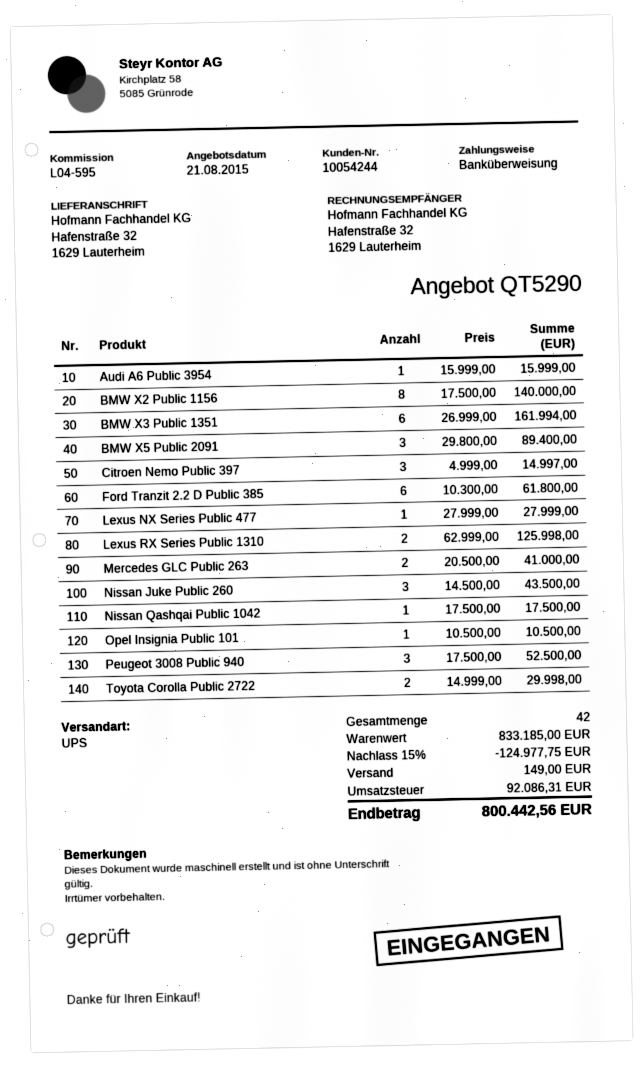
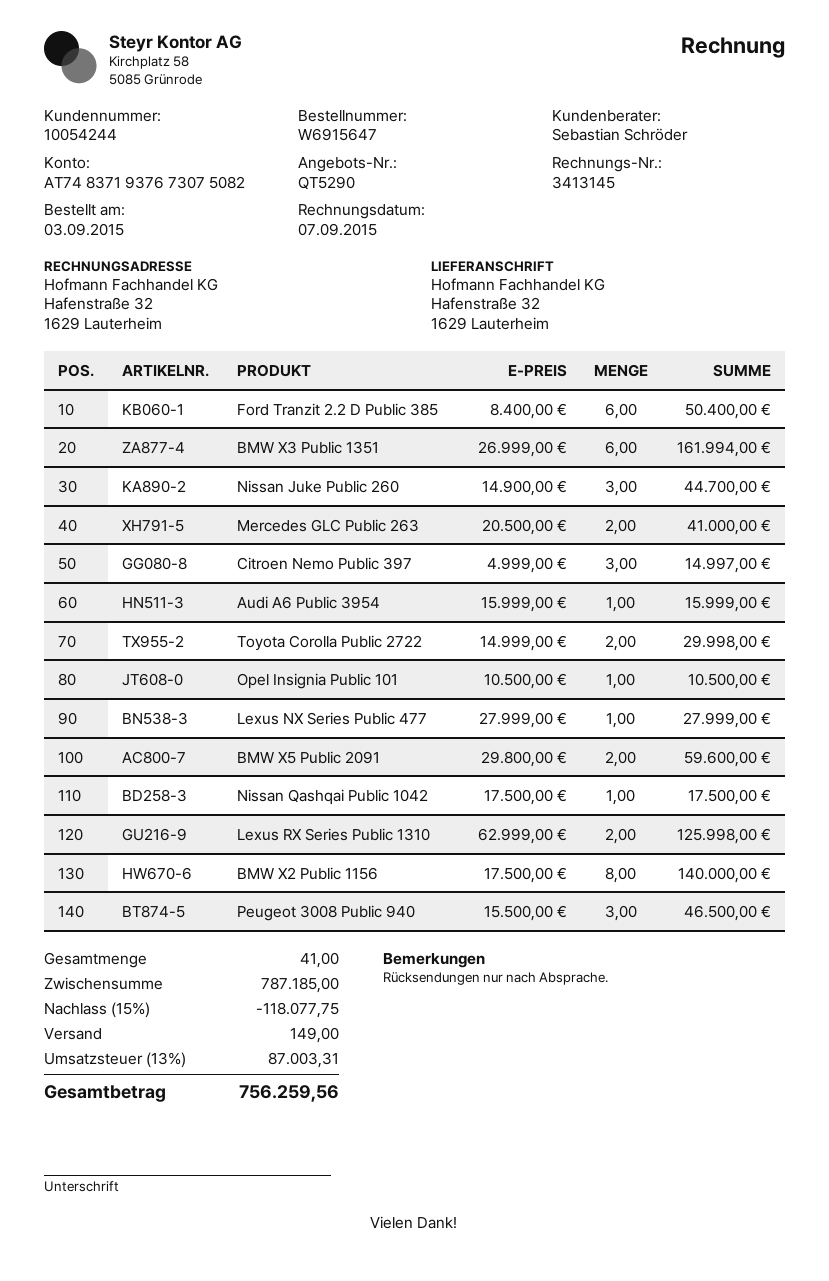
BMW X5 Public 2091: 3 x 29800.00 = 89400.00 -> 2 x 29800.00 = 59600.00
Ford Tranzit 2.2 D Public 385: 6 x 10300.00 = 61800.00 -> 6 x 8400.00 = 50400.00
Nissan Juke Public 260: 3 x 14500.00 = 43500.00 -> 3 x 14900.00 = 44700.00
Peugeot 3008 Public 940: 3 x 17500.00 = 52500.00 -> 3 x 15500.00 = 46500.00
total quantity: 42 -> 41
subtotal: 833185.00 -> 787185.00
discount: 15% = 124977.75 -> 15% = 118077.75
tax: 92086.31 -> 87003.31
total: 800442.56 -> 756259.56

